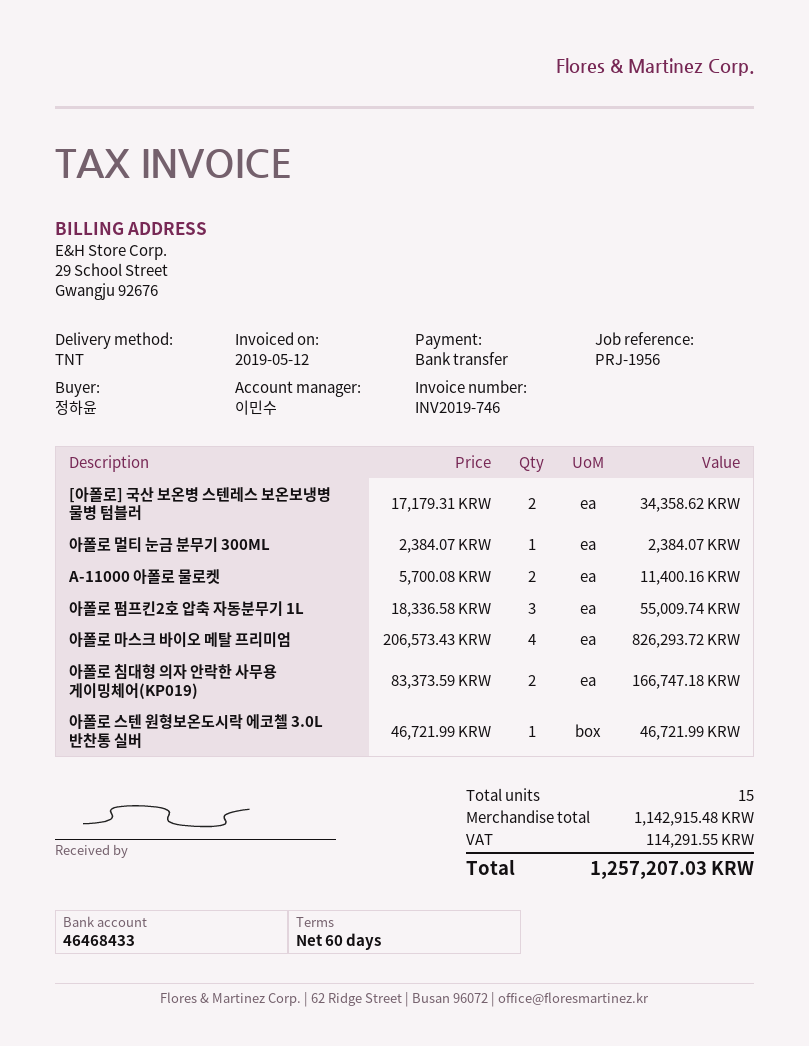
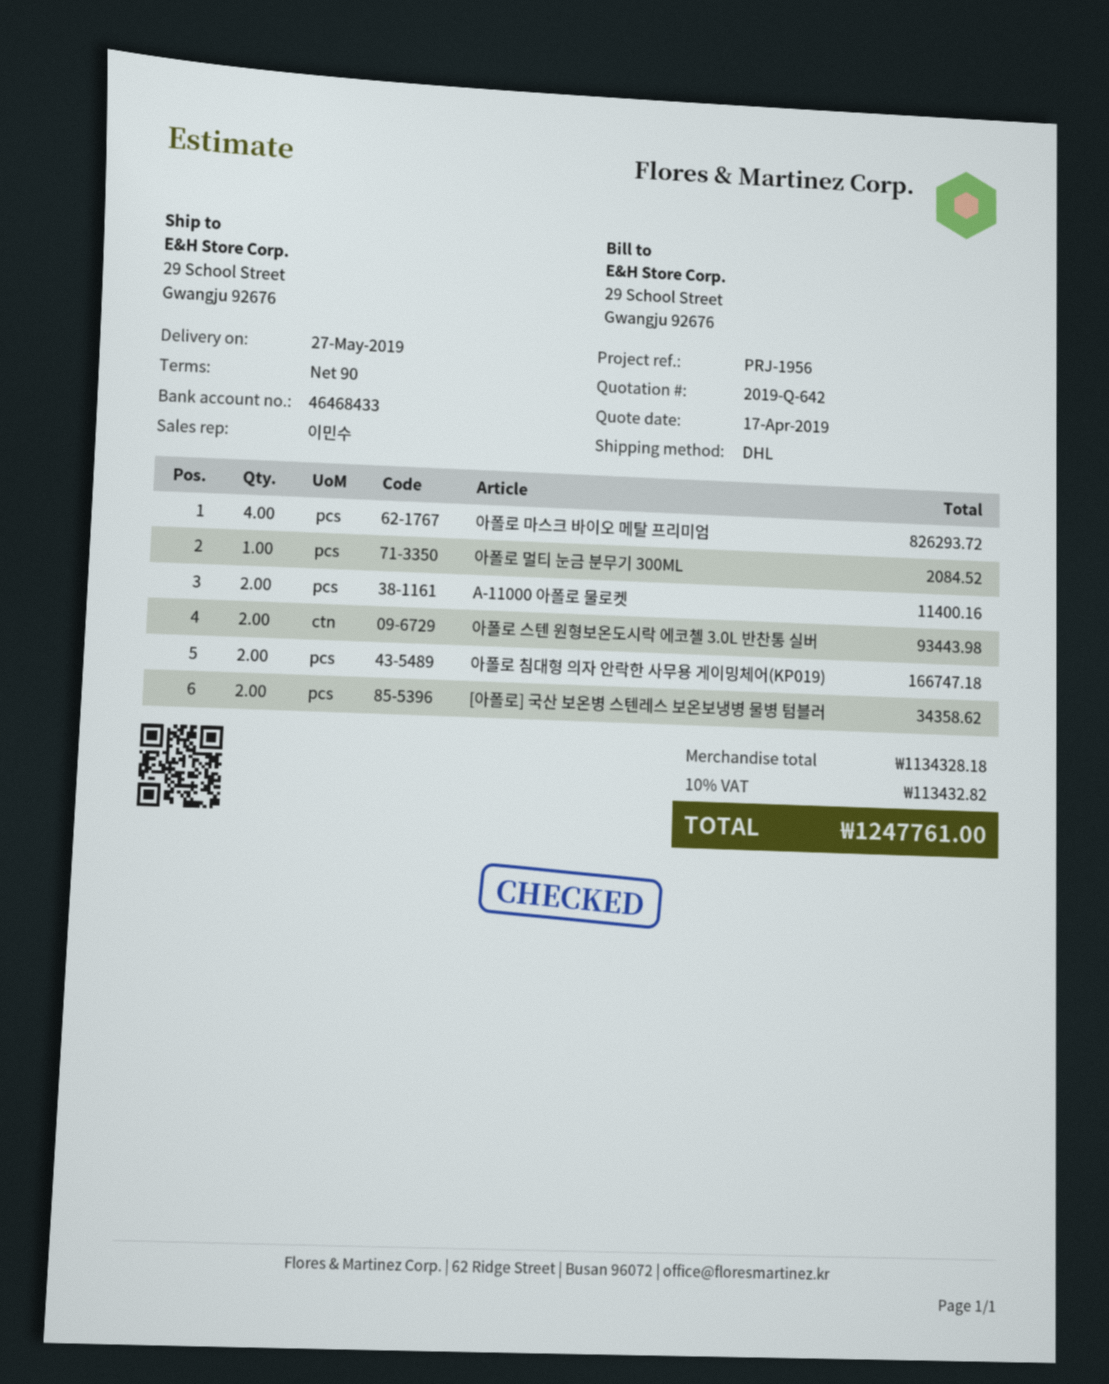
payment terms: 60 days -> 90 days
shipping method: TNT -> DHL
아폴로 멀티 눈금 분무기 300ML: 1 for 2384.07 -> 1 for 2084.52
아폴로 펌프킨2호 압축 자동분무기 1L: 3 for 55009.74 -> none
아폴로 스텐 원형보온도시락 에코첼 3.0L 반찬통 실버: 1 for 46721.99 -> 2 for 93443.98
subtotal: 1142915.48 -> 1134328.18
tax: 114291.55 -> 113432.82
total: 1257207.03 -> 1247761.00

